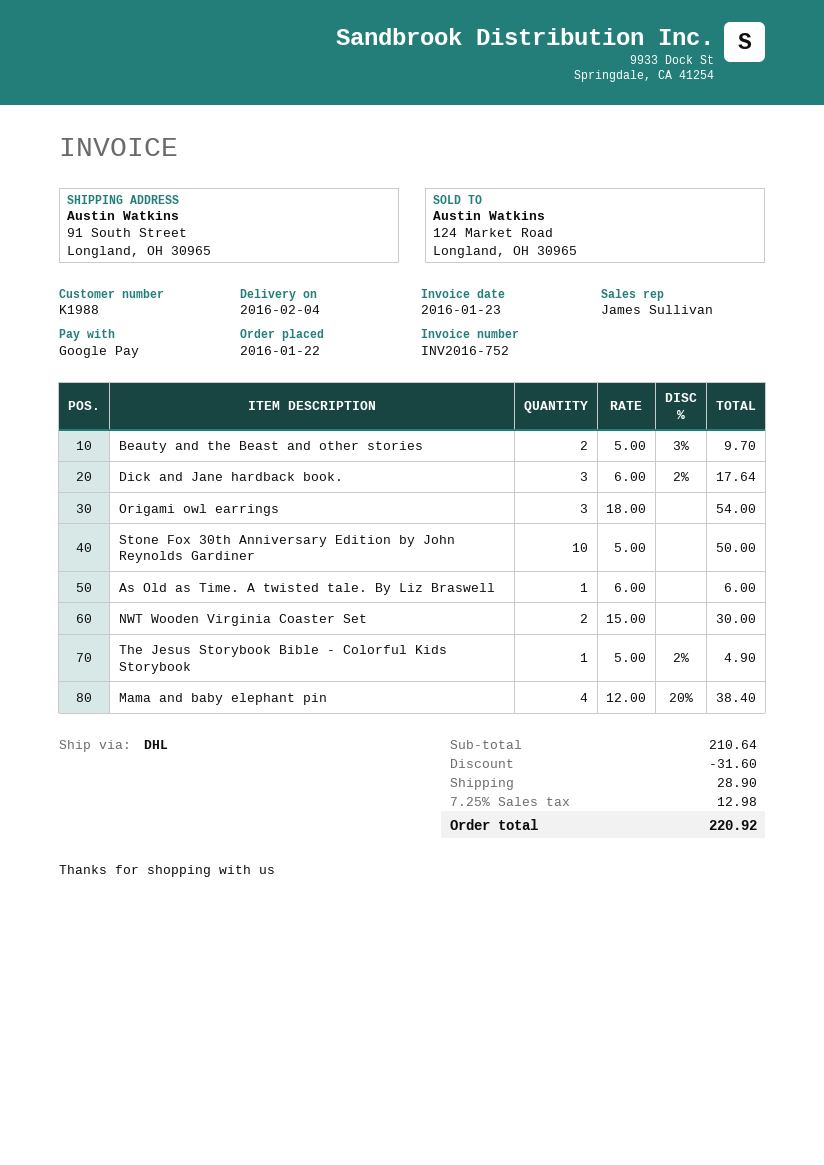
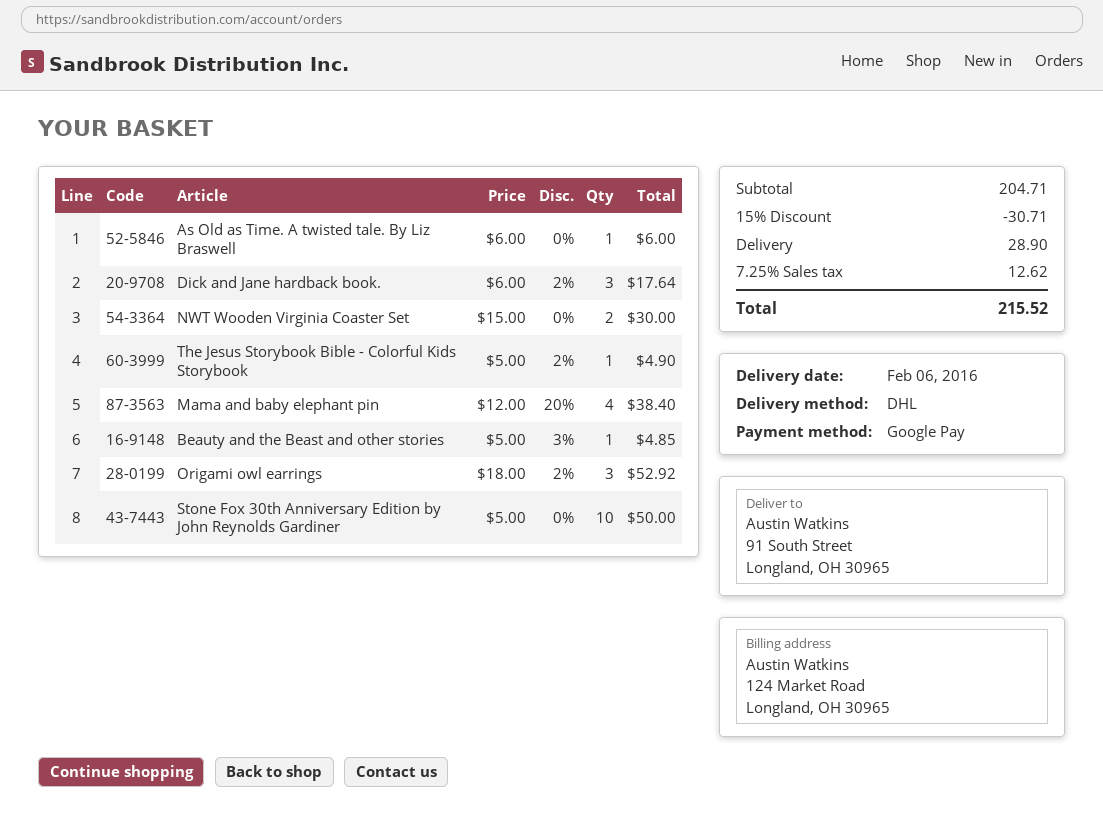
delivery date: 2016-02-04 -> 2016-02-06
Beauty and the Beast and other stories: 2 x 5.00 - 3% = 9.70 -> 1 x 5.00 - 3% = 4.85
Origami owl earrings: 3 x 18.00 = 54.00 -> 3 x 18.00 - 2% = 52.92
subtotal: 210.64 -> 204.71
discount: 31.60 -> 30.71
tax: 7.25% = 12.98 -> 7.25% = 12.62
total: 220.92 -> 215.52

